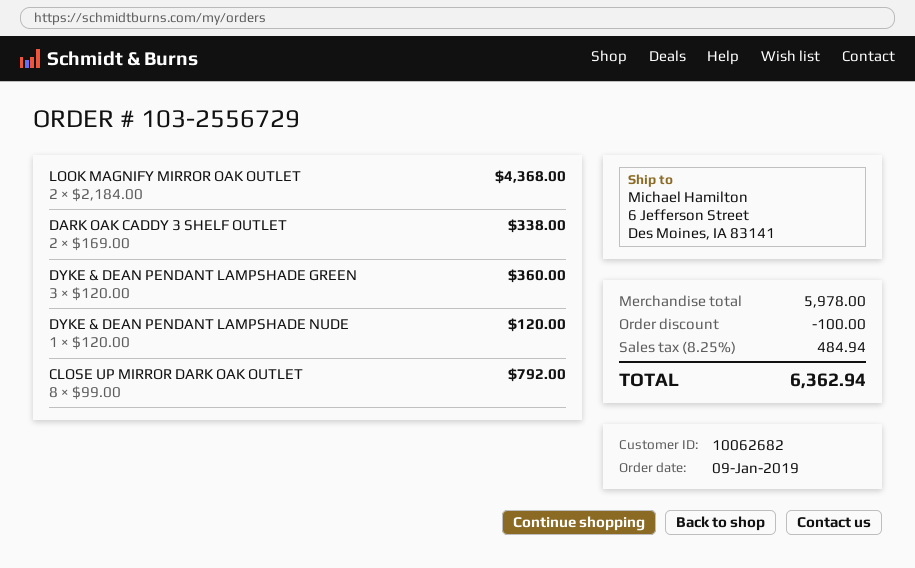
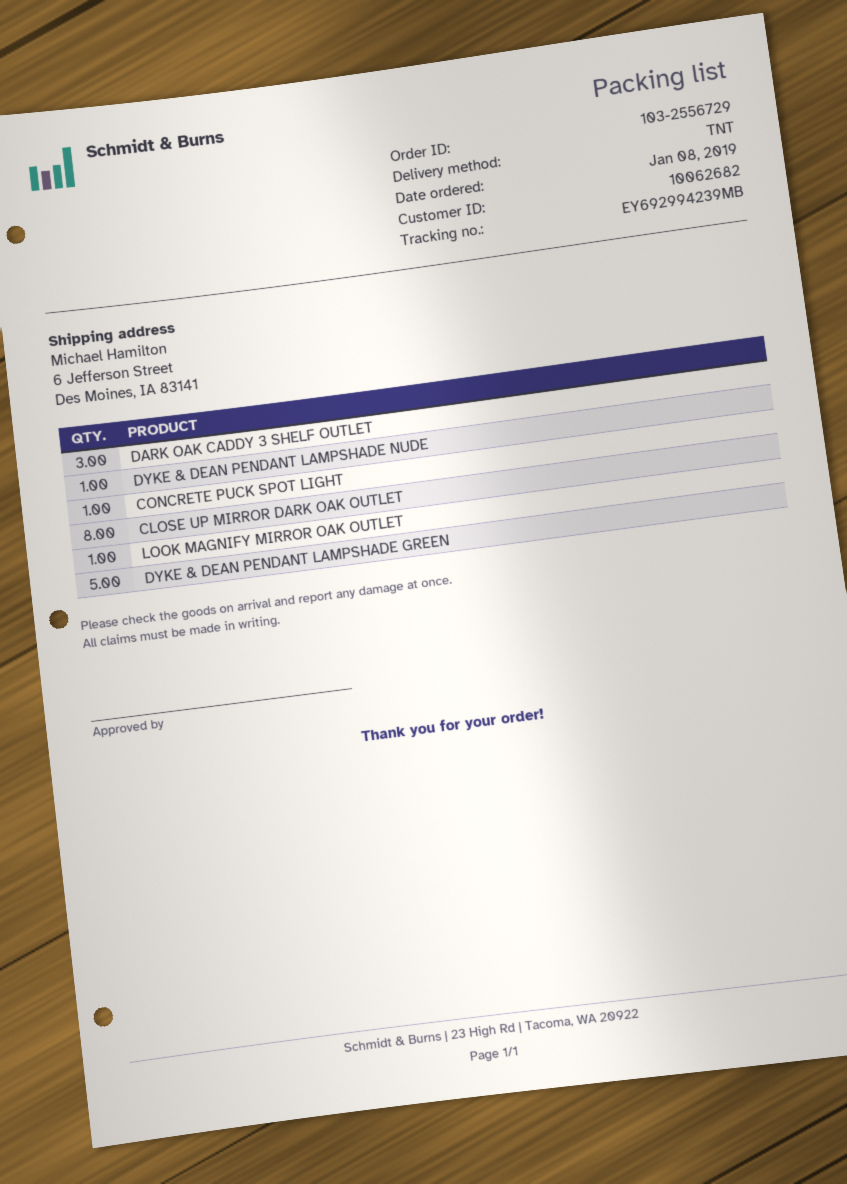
order date: 2019-01-09 -> 2019-01-08
LOOK MAGNIFY MIRROR OAK OUTLET: 2 -> 1
DARK OAK CADDY 3 SHELF OUTLET: 2 -> 3
DYKE & DEAN PENDANT LAMPSHADE GREEN: 3 -> 5
CONCRETE PUCK SPOT LIGHT: none -> 1

